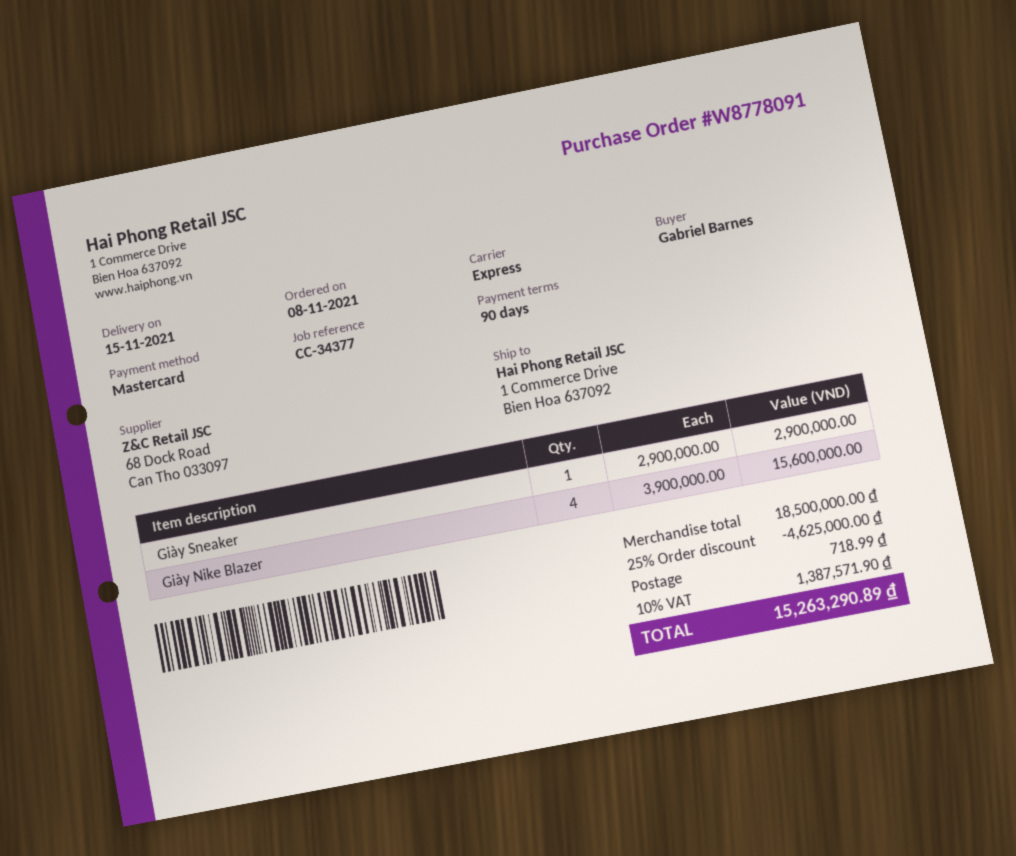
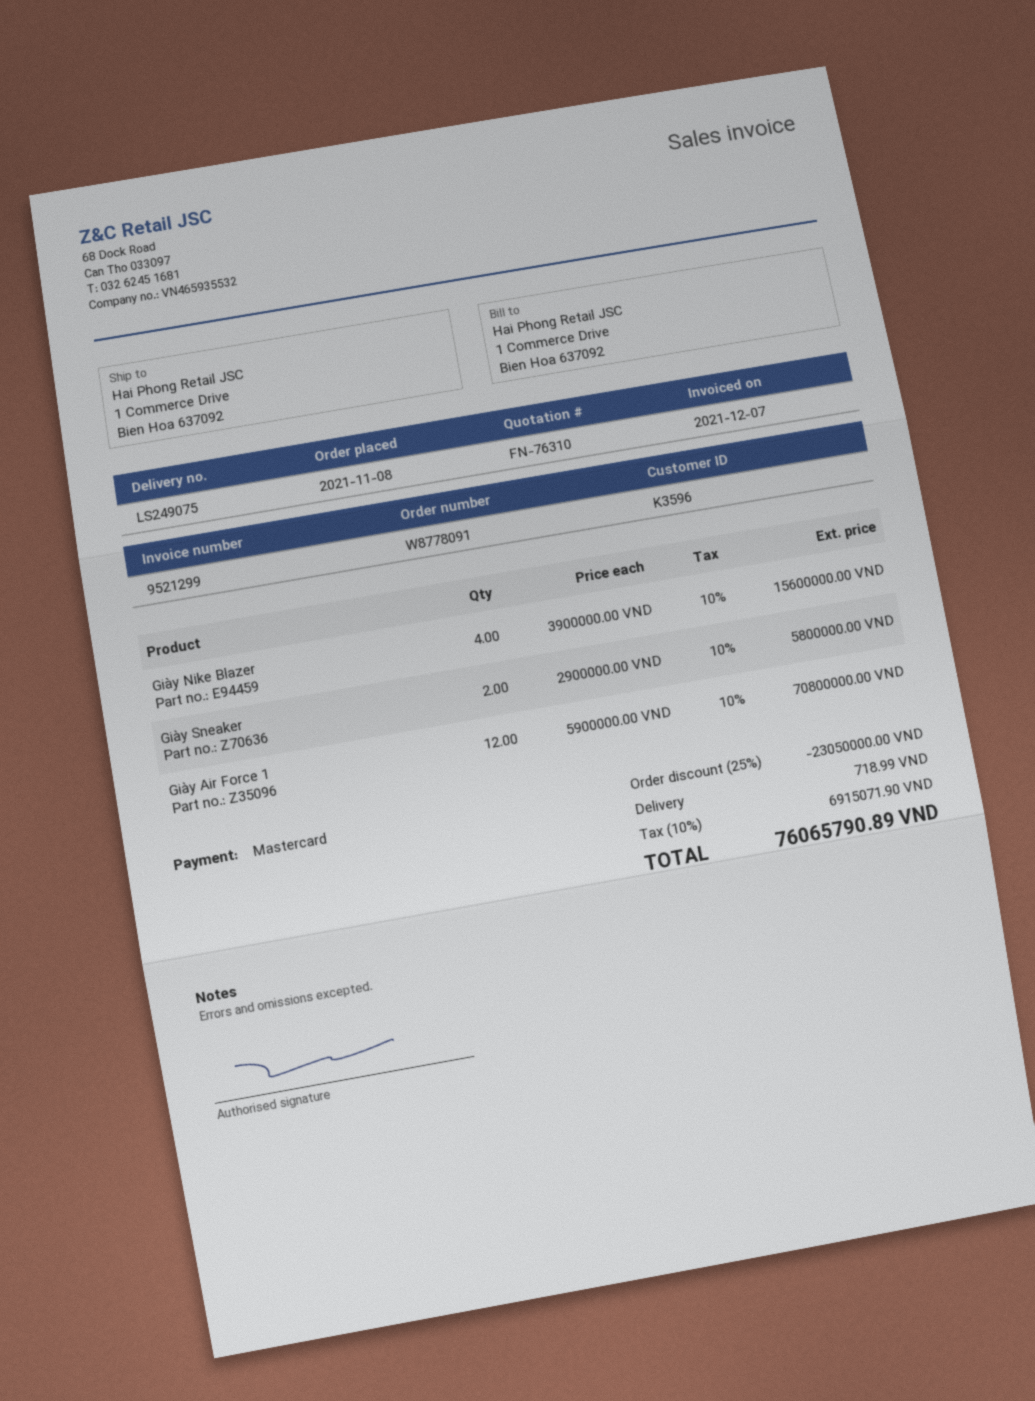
Giày Sneaker: 1 x 2900000.00 = 2900000.00 -> 2 x 2900000.00 = 5800000.00
Giày Air Force 1: none -> 12 x 5900000.00 = 70800000.00
discount: 25% = 4625000.00 -> 25% = 23050000.00
tax: 10% = 1387571.90 -> 10% = 6915071.90
total: 15263290.89 -> 76065790.89

